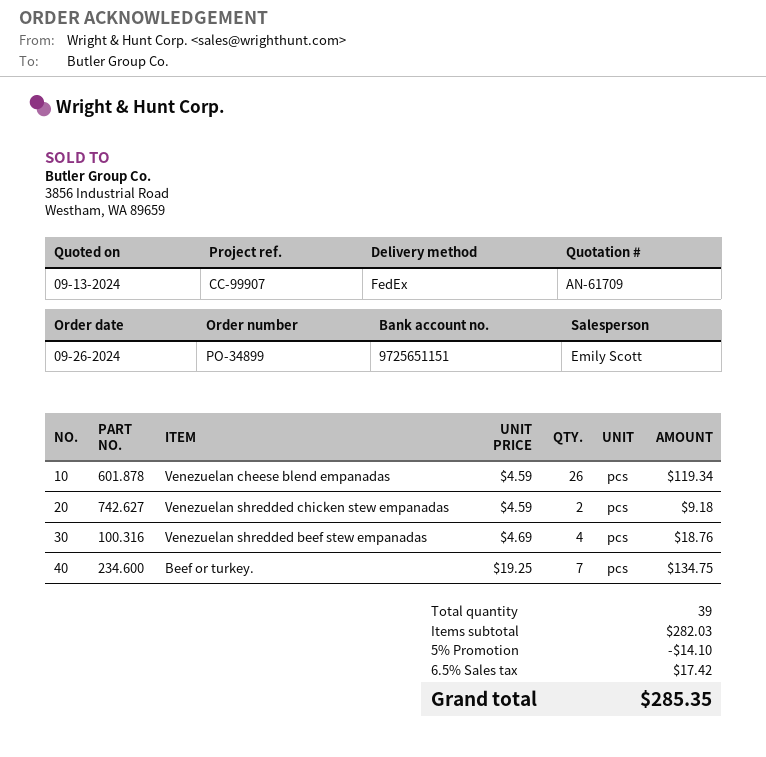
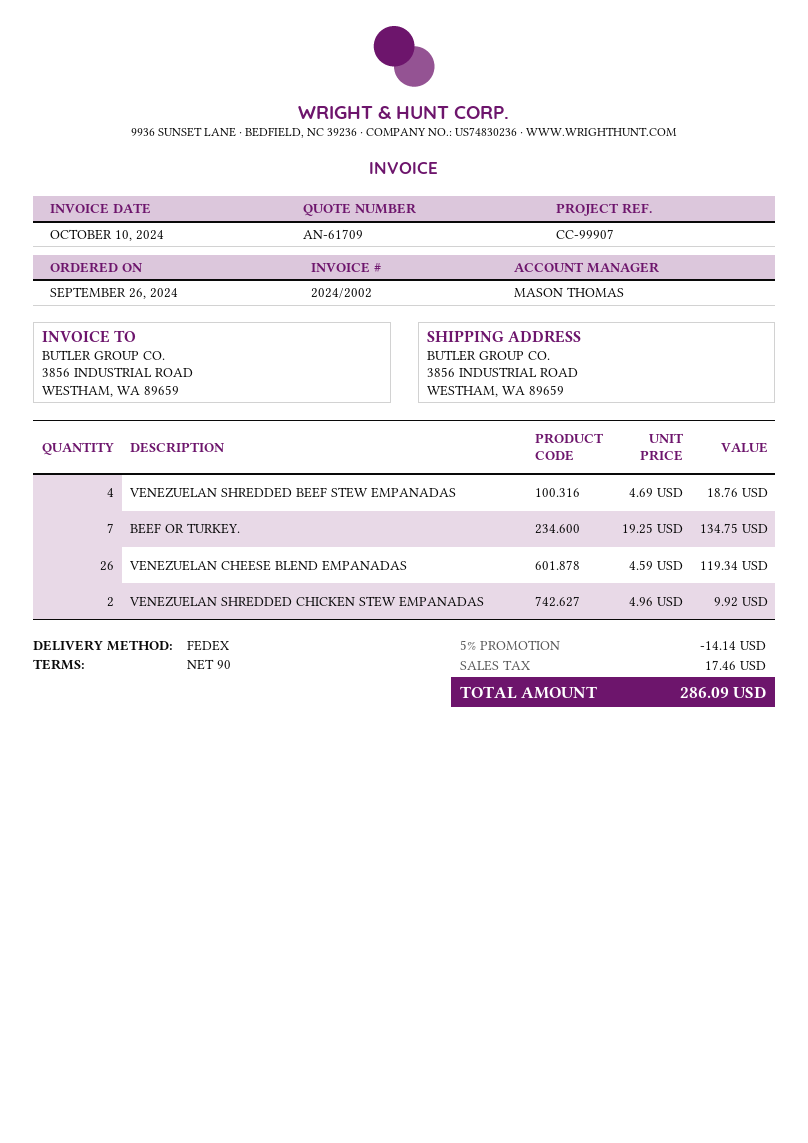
sales rep: Emily Scott -> MASON THOMAS
Venezuelan shredded chicken stew empanadas: 2 x 4.59 = 9.18 -> 2 x 4.96 = 9.92
discount: 5% = 14.10 -> 5% = 14.14
tax: 17.42 -> 17.46
total: 285.35 -> 286.09

